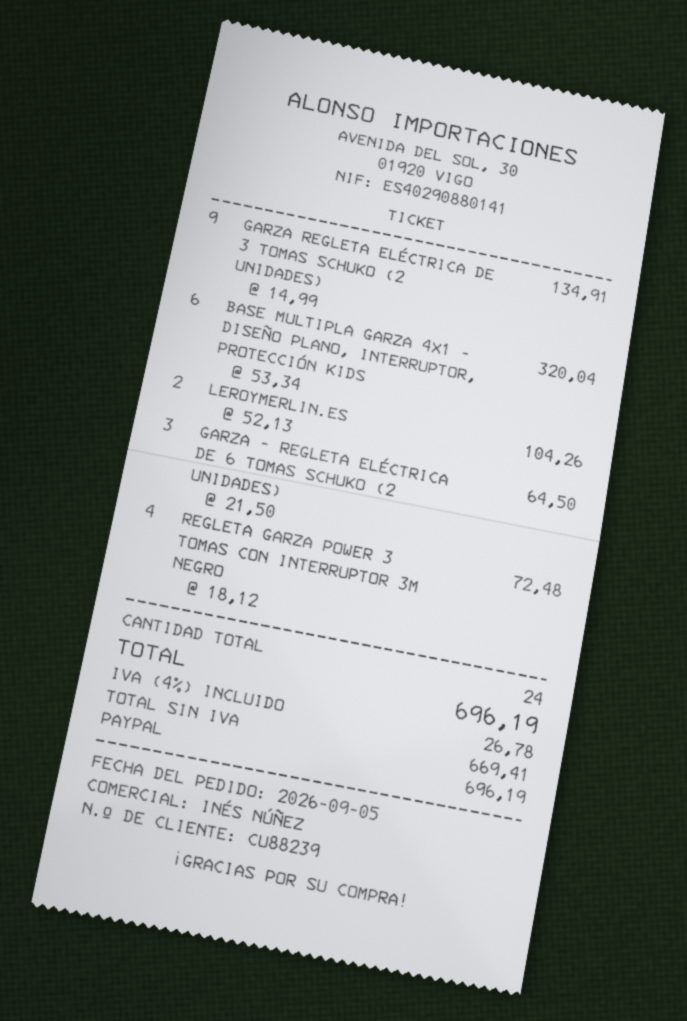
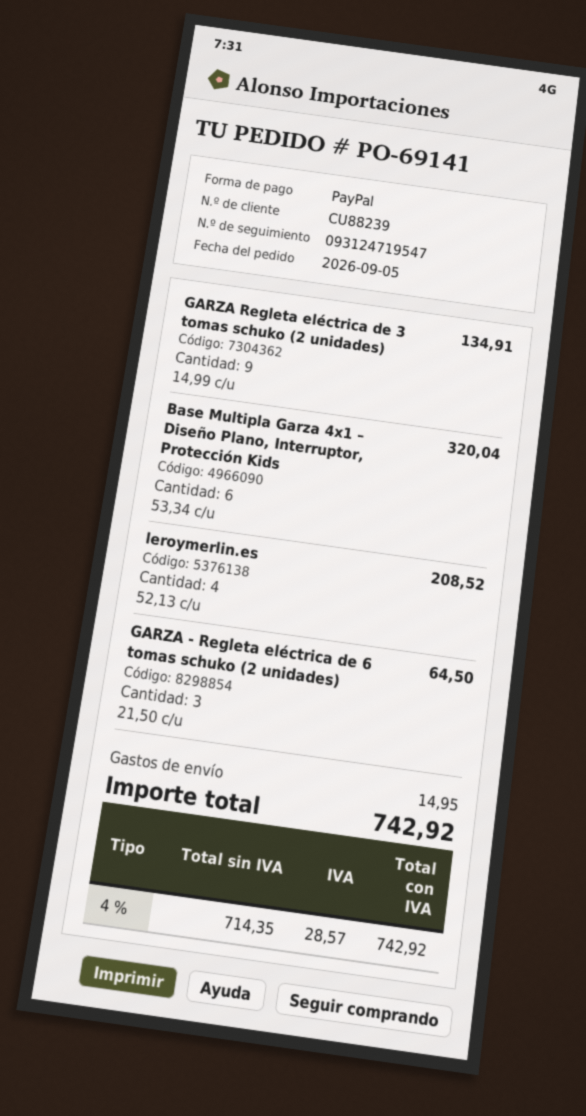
LEROYMERLIN.ES: 2 x 52.13 = 104.26 -> 4 x 52.13 = 208.52
REGLETA GARZA POWER 3 TOMAS CON INTERRUPTOR 3M NEGRO: 4 x 18.12 = 72.48 -> none
shipping: none -> 14.95
net: 669.41 -> 714.35
tax: 4% = 26.78 -> 4% = 28.57
total: 696.19 -> 742.92

